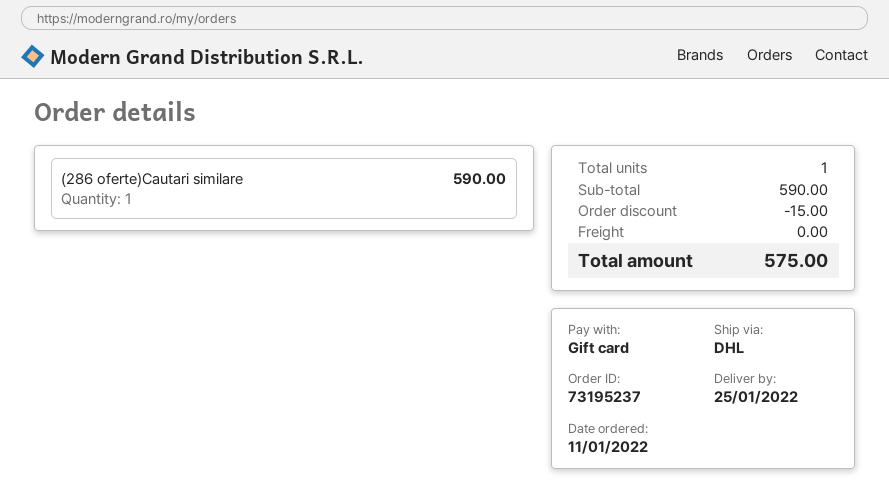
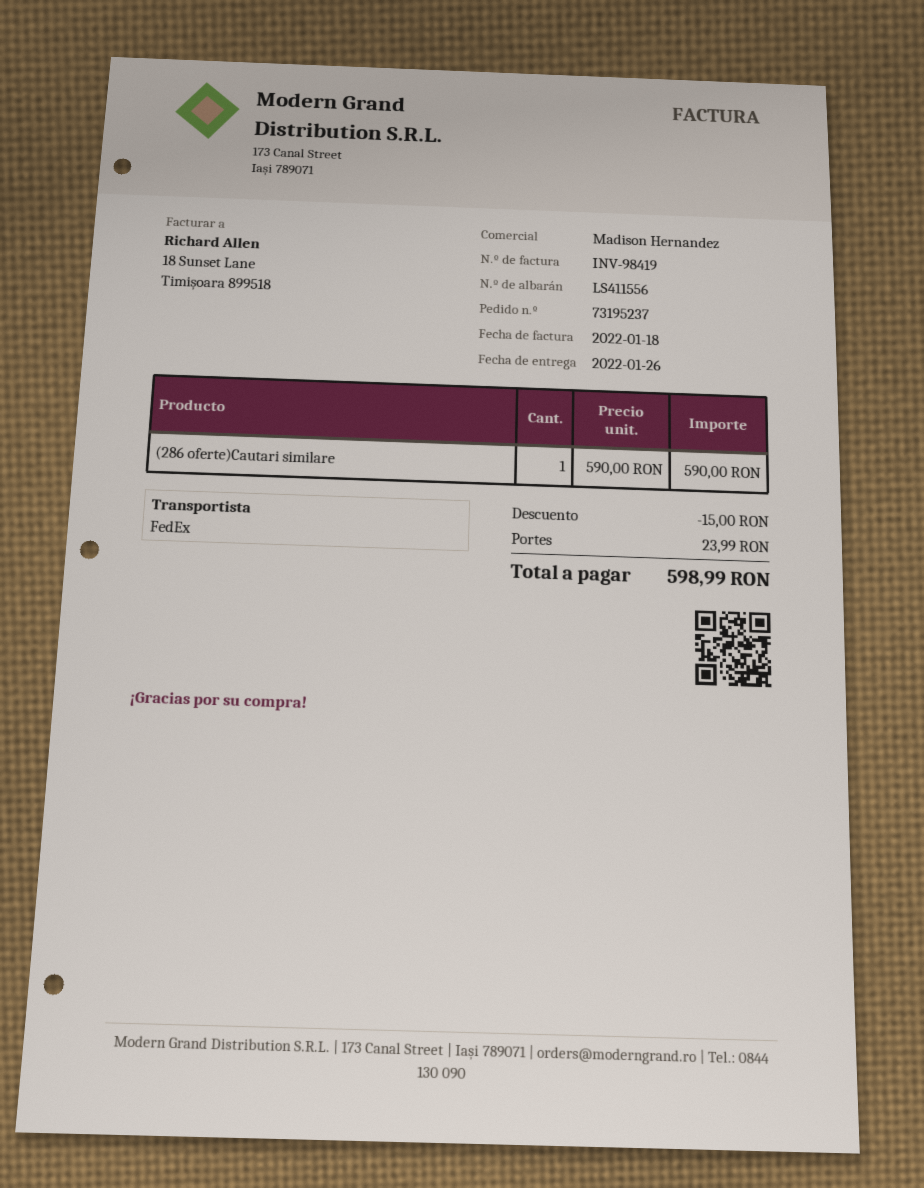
delivery date: 2022-01-25 -> 2022-01-26
shipping method: DHL -> FedEx
shipping: 0.00 -> 23.99
total: 575.00 -> 598.99

